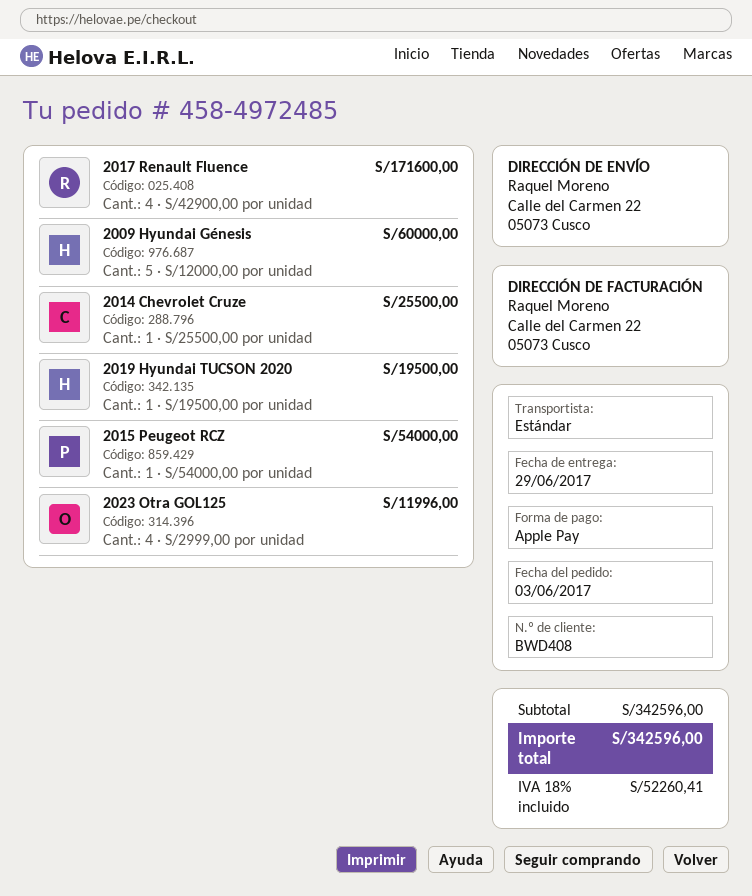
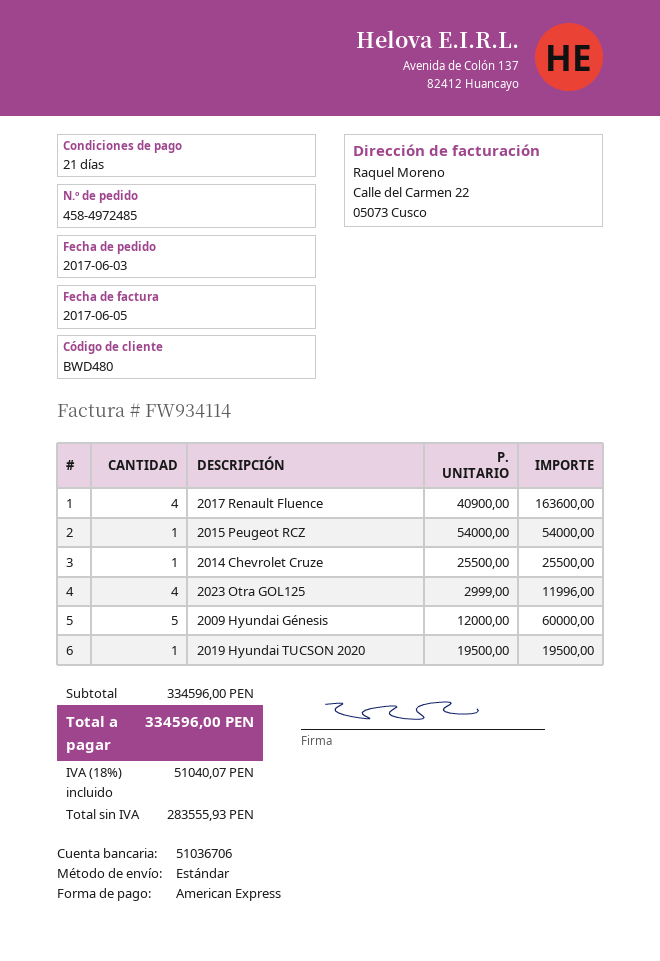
customer number: BWD408 -> BWD480
payment method: Apple Pay -> American Express
2017 Renault Fluence: 4 x 42900.00 = 171600.00 -> 4 x 40900.00 = 163600.00
subtotal: 342596.00 -> 334596.00
tax: 18% = 52260.41 -> 18% = 51040.07
total: 342596.00 -> 334596.00

